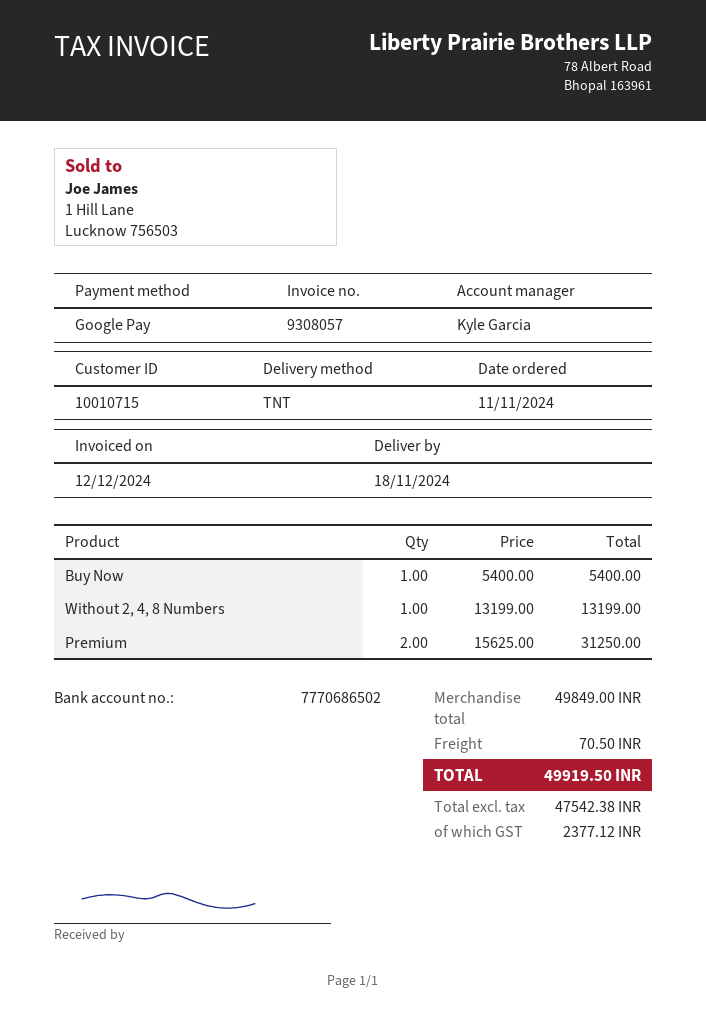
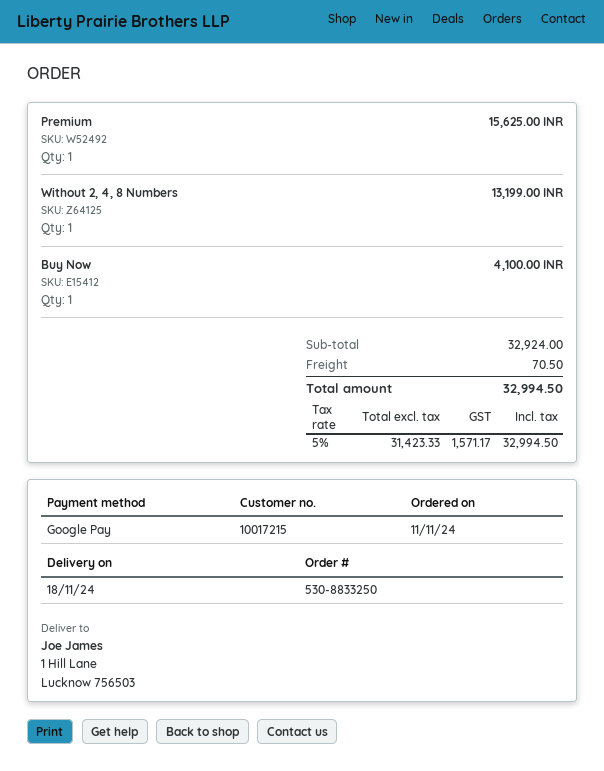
customer number: 10010715 -> 10017215
Buy Now: 1 for 5400.00 -> 1 for 4100.00
Premium: 2 for 31250.00 -> 1 for 15625.00
subtotal: 49849.00 -> 32924.00
net: 47542.38 -> 31423.33
tax: 2377.12 -> 1571.17
total: 49919.50 -> 32994.50

